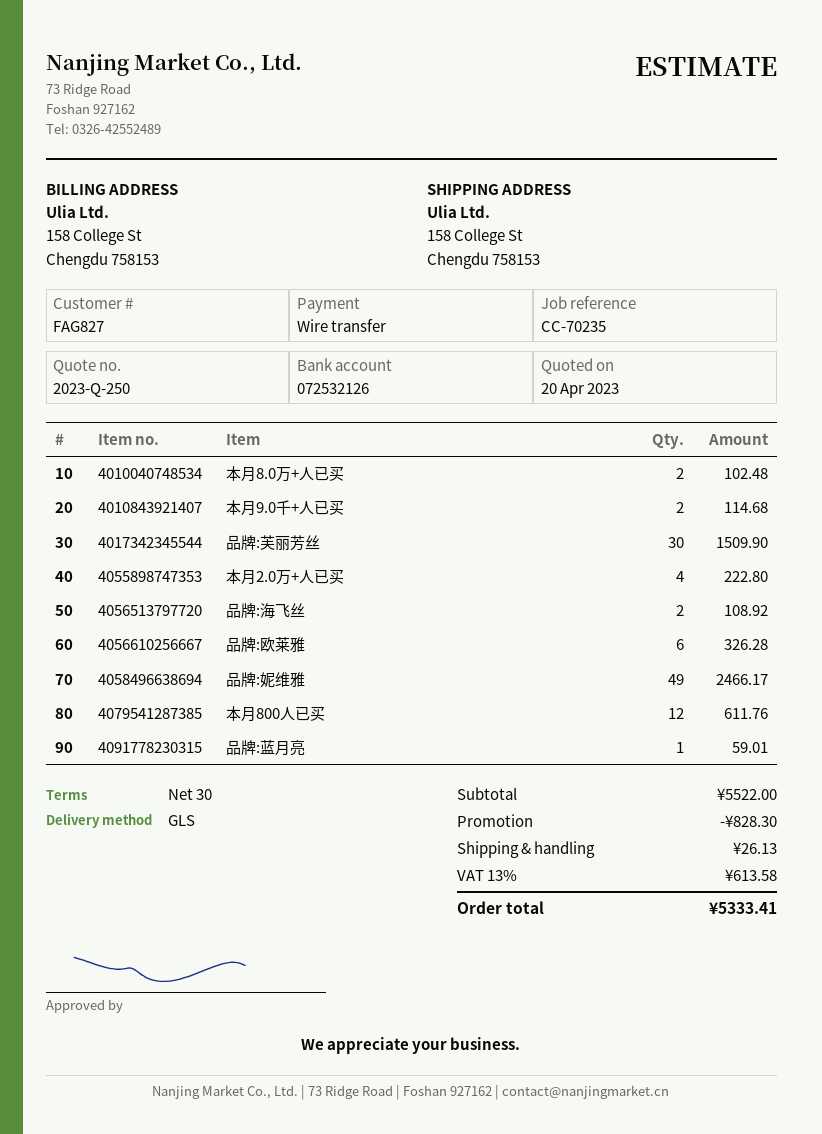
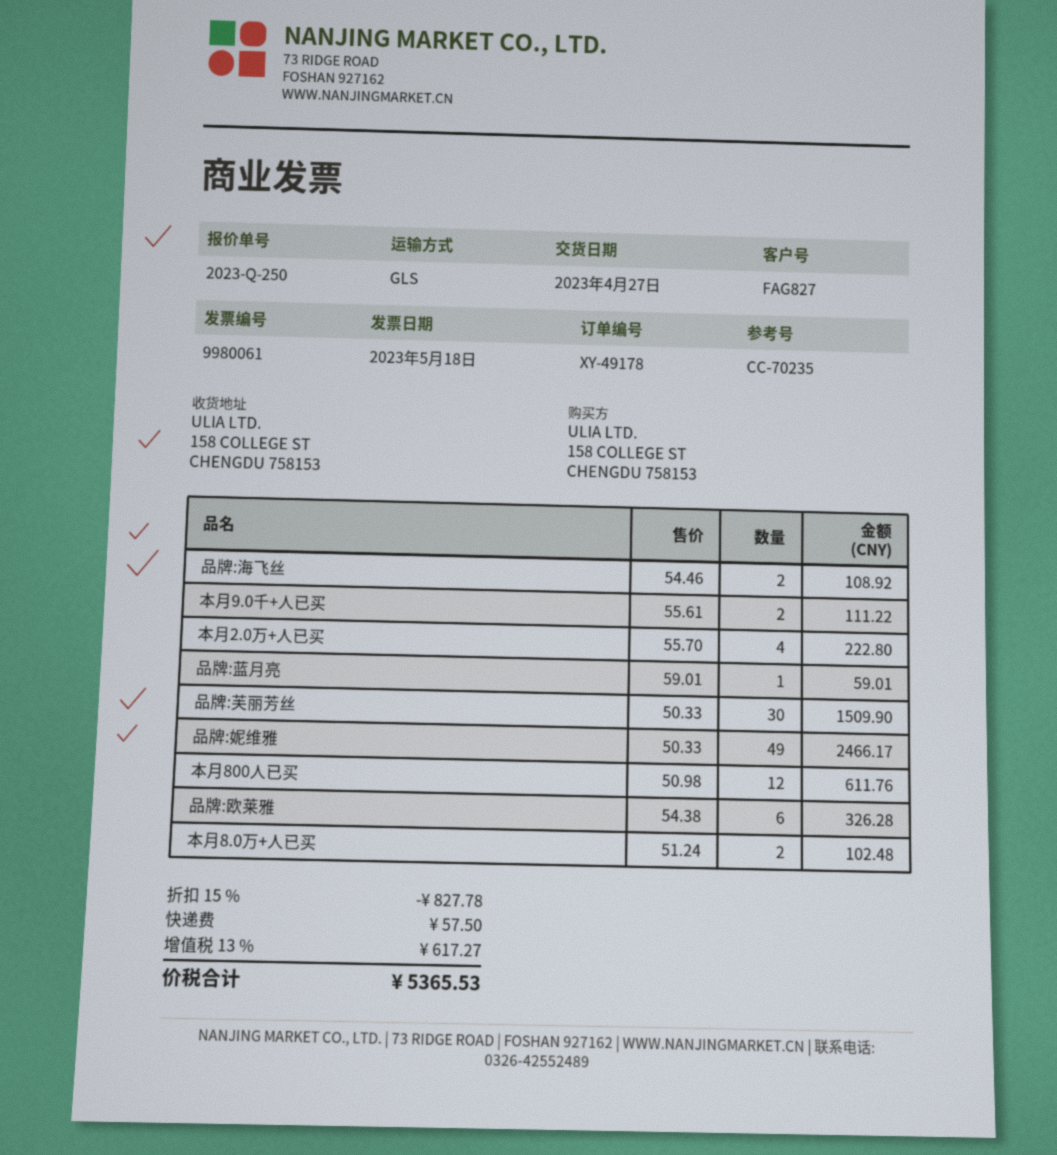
本月9.0千+人已买: 2 for 114.68 -> 2 for 111.22
discount: 828.30 -> 827.78
shipping: 26.13 -> 57.50
tax: 13% = 613.58 -> 13% = 617.27
total: 5333.41 -> 5365.53

